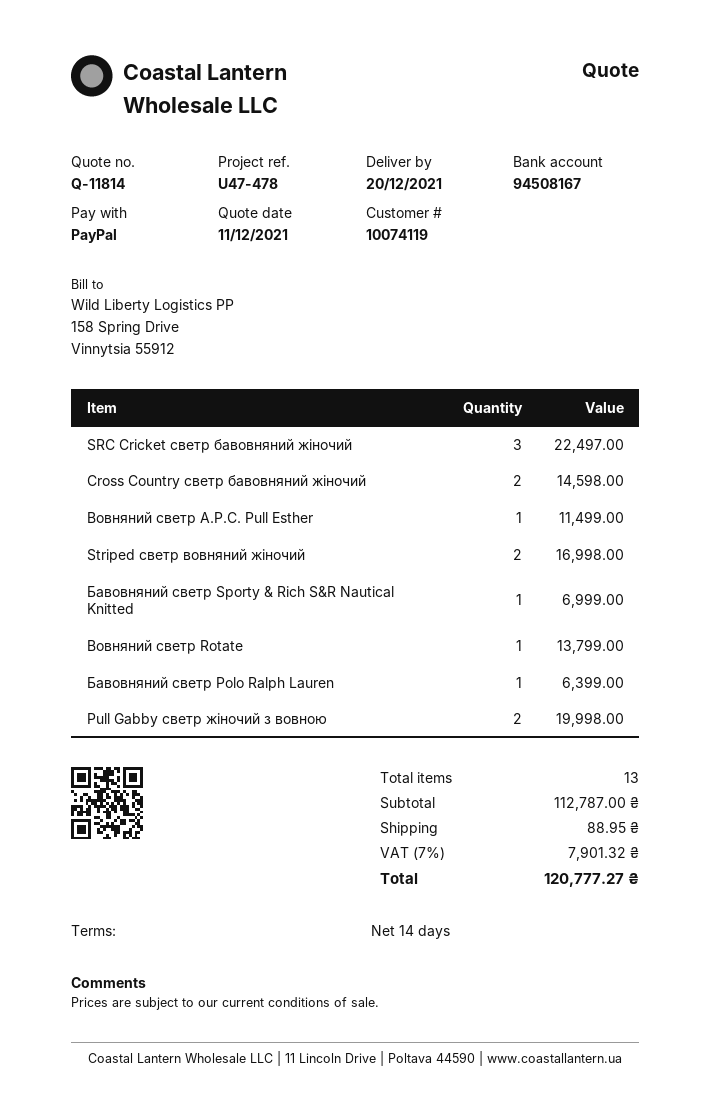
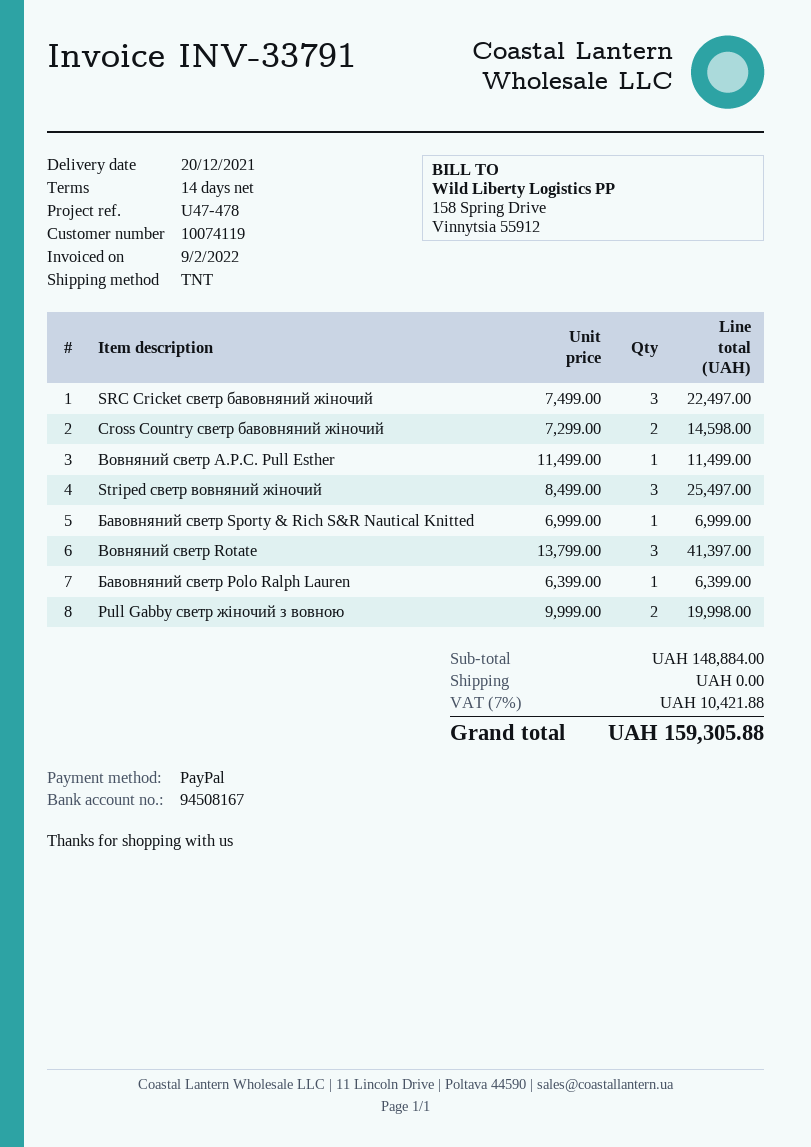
Striped светр вовняний жіночий: 2 for 16998.00 -> 3 for 25497.00
Вовняний светр Rotate: 1 for 13799.00 -> 3 for 41397.00
subtotal: 112787.00 -> 148884.00
shipping: 88.95 -> 0.00
tax: 7% = 7901.32 -> 7% = 10421.88
total: 120777.27 -> 159305.88

